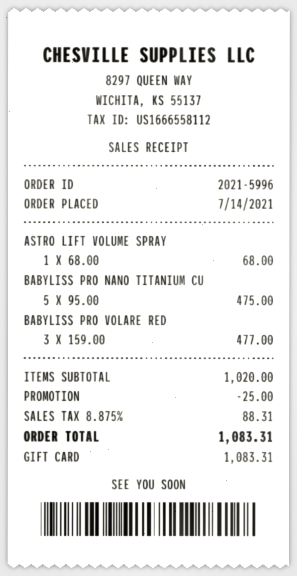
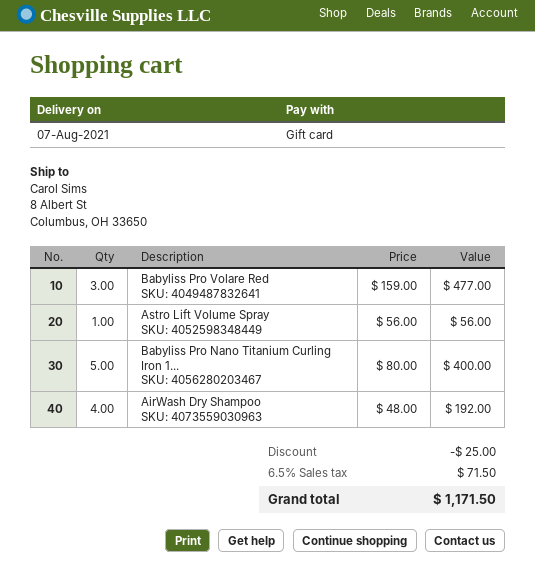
ASTRO LIFT VOLUME SPRAY: 1 x 68.00 = 68.00 -> 1 x 56.00 = 56.00
BABYLISS PRO NANO TITANIUM CU: 5 x 95.00 = 475.00 -> 5 x 80.00 = 400.00
AirWash Dry Shampoo: none -> 4 x 48.00 = 192.00
tax: 8.875% = 88.31 -> 6.5% = 71.50
total: 1083.31 -> 1171.50

